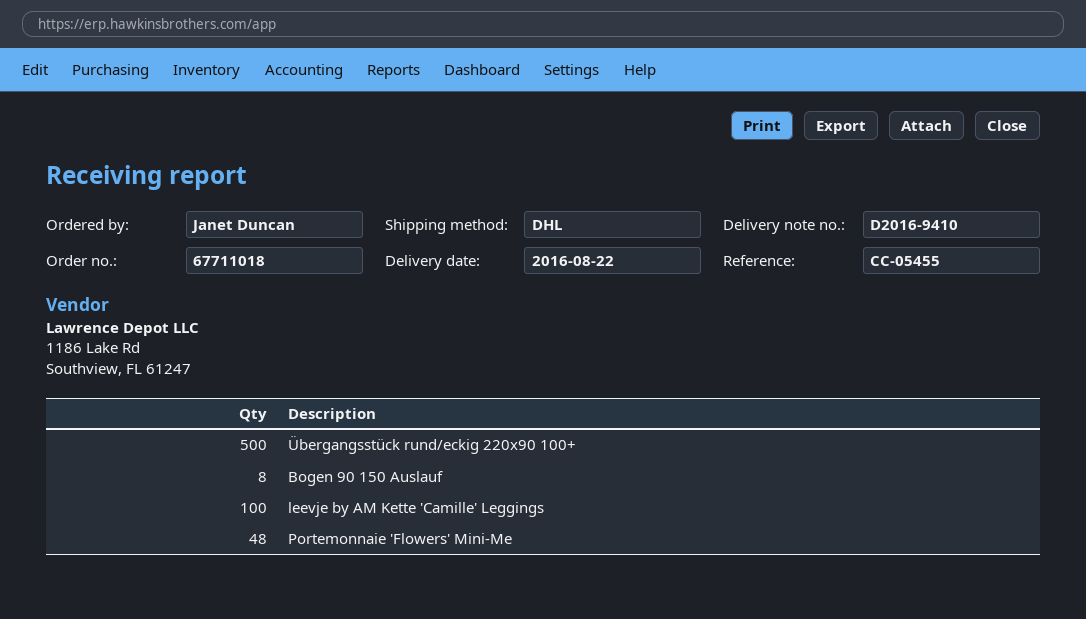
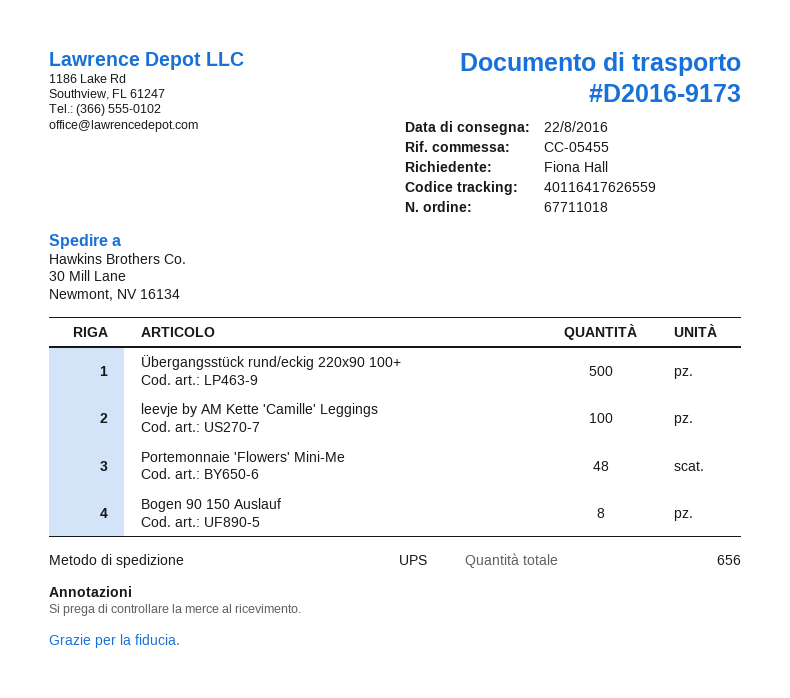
delivery note number: D2016-9410 -> D2016-9173
ordered by: Janet Duncan -> Fiona Hall
shipping method: DHL -> UPS

